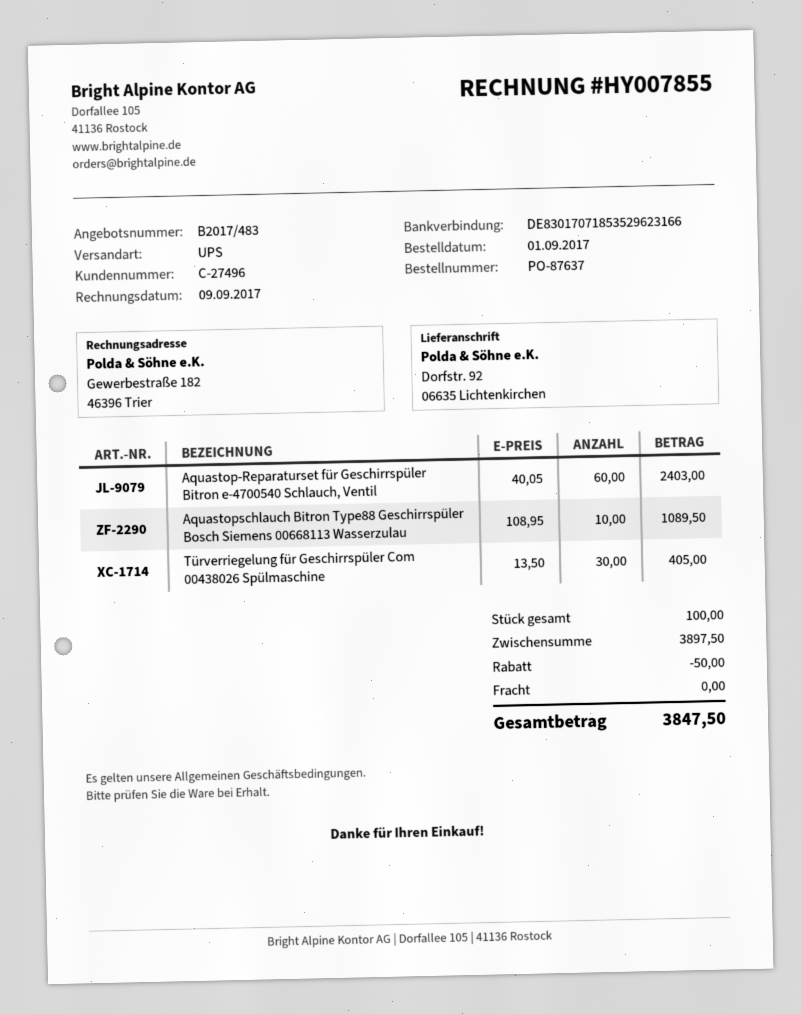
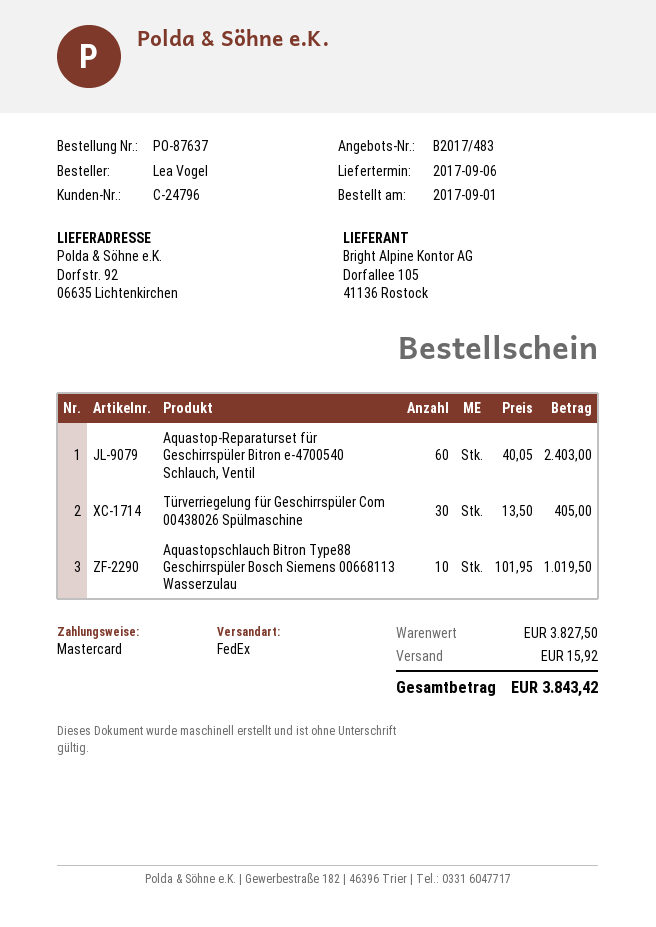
customer number: C-27496 -> C-24796
shipping method: UPS -> FedEx
Aquastopschlauch Bitron Type88 Geschirrspüler Bosch Siemens 00668113 Wasserzulau: 10 x 108.95 = 1089.50 -> 10 x 101.95 = 1019.50
subtotal: 3897.50 -> 3827.50
discount: 50.00 -> none
shipping: 0.00 -> 15.92
total: 3847.50 -> 3843.42

